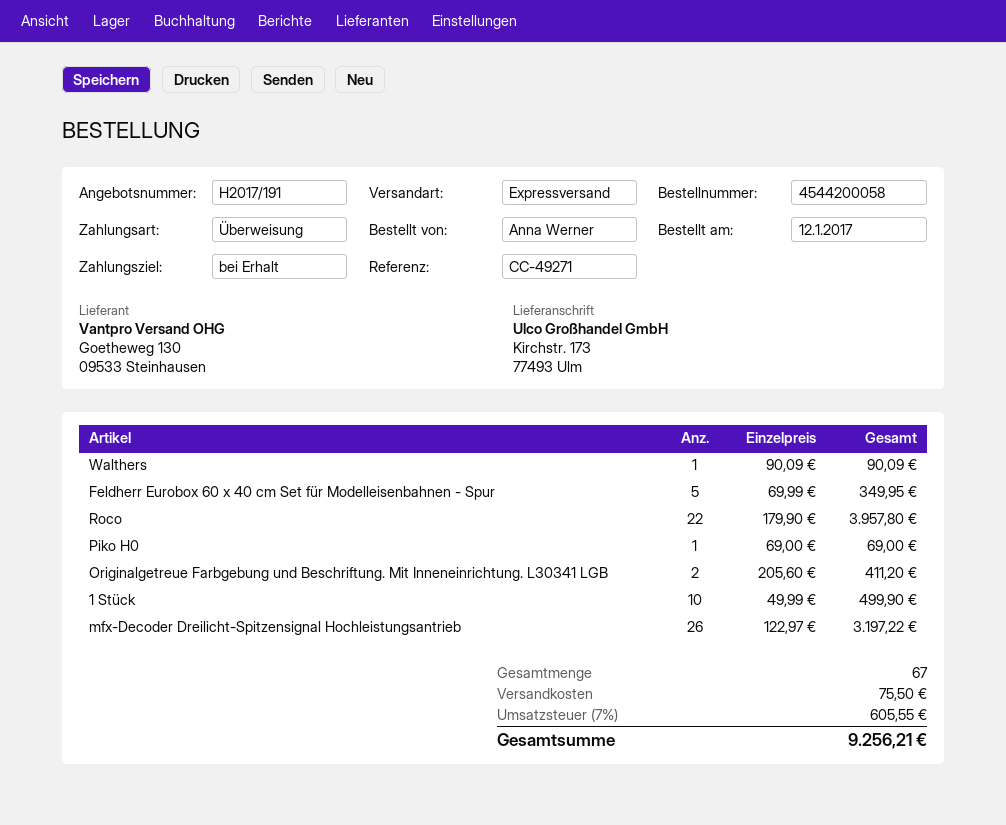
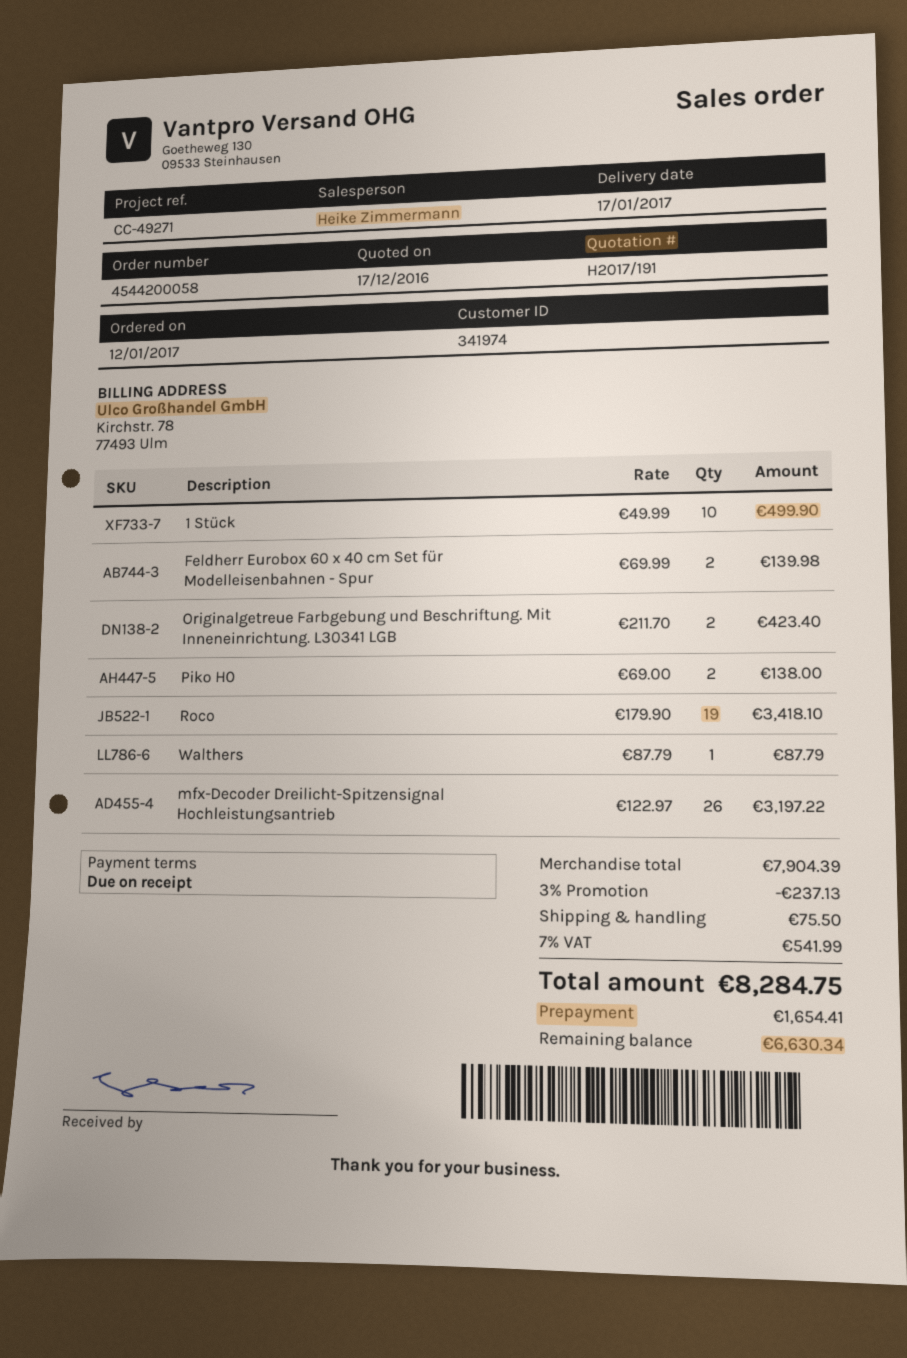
Walthers: 1 x 90.09 = 90.09 -> 1 x 87.79 = 87.79
Feldherr Eurobox 60 x 40 cm Set für Modelleisenbahnen - Spur: 5 x 69.99 = 349.95 -> 2 x 69.99 = 139.98
Roco: 22 x 179.90 = 3957.80 -> 19 x 179.90 = 3418.10
Piko H0: 1 x 69.00 = 69.00 -> 2 x 69.00 = 138.00
Originalgetreue Farbgebung und Beschriftung. Mit Inneneinrichtung. L30341 LGB: 2 x 205.60 = 411.20 -> 2 x 211.70 = 423.40
discount: none -> 3% = 237.13
tax: 7% = 605.55 -> 7% = 541.99
total: 9256.21 -> 8284.75

